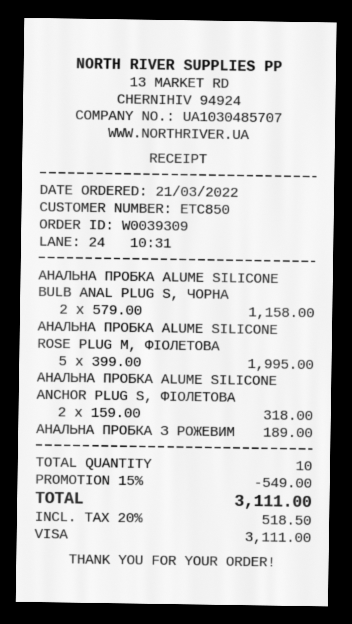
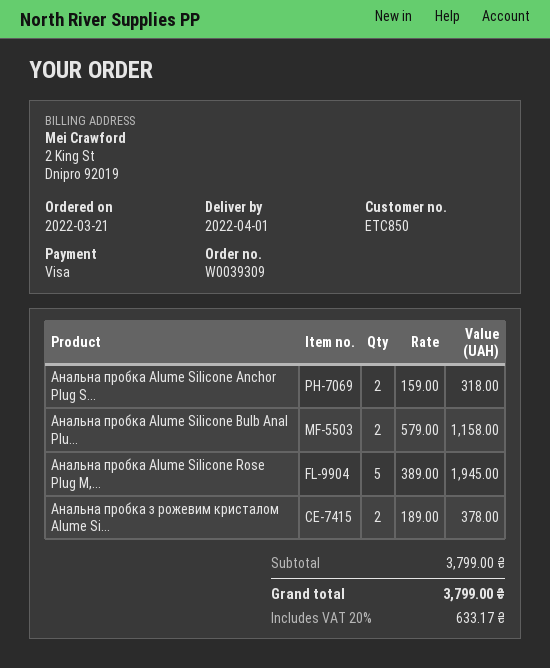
АНАЛЬНА ПРОБКА ALUME SILICONE ROSE PLUG M, ФІОЛЕТОВА: 5 x 399.00 = 1995.00 -> 5 x 389.00 = 1945.00
АНАЛЬНА ПРОБКА З РОЖЕВИМ: 1 x 189.00 = 189.00 -> 2 x 189.00 = 378.00
discount: 15% = 549.00 -> none
tax: 20% = 518.50 -> 20% = 633.17
total: 3111.00 -> 3799.00

